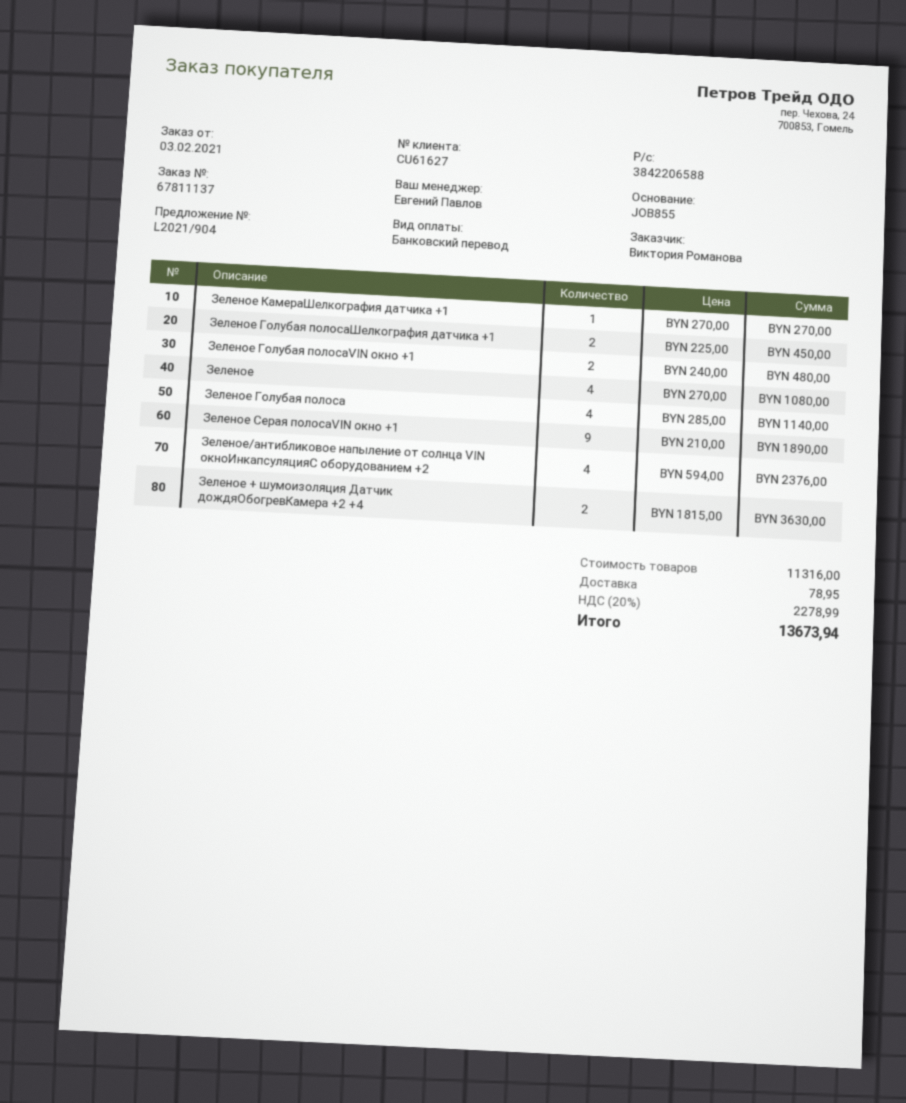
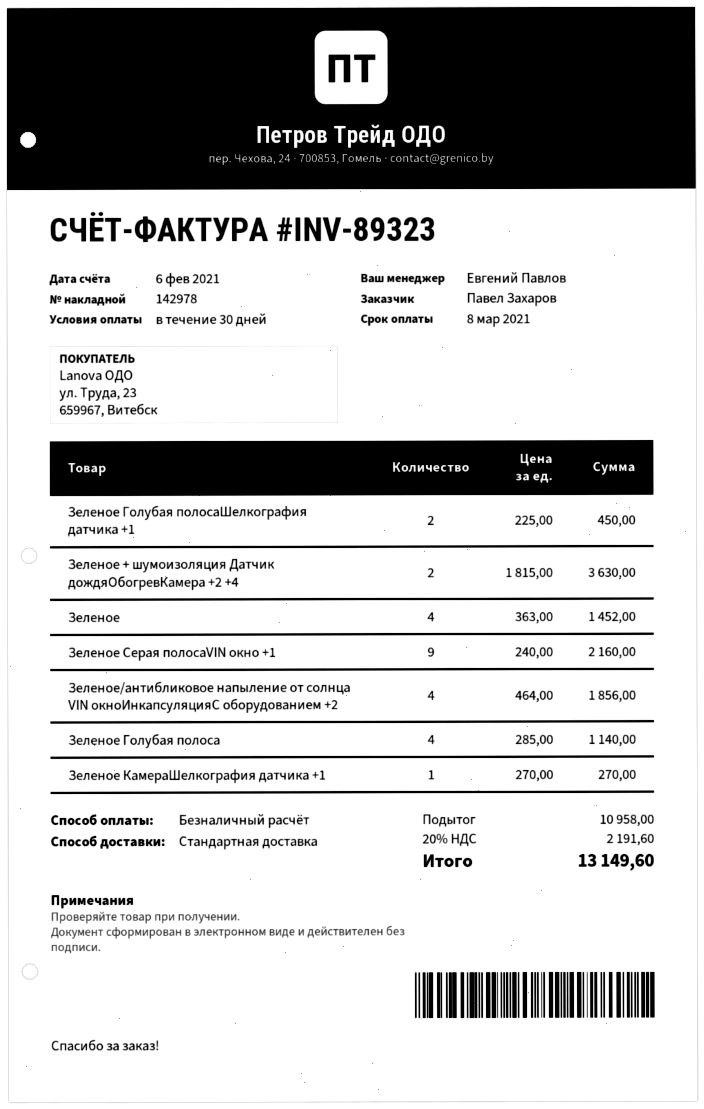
ordered by: Виктория Романова -> Павел Захаров
Зеленое Голубая полосаVIN окно +1: 2 x 240.00 = 480.00 -> none
Зеленое: 4 x 270.00 = 1080.00 -> 4 x 363.00 = 1452.00
Зеленое Серая полосаVIN окно +1: 9 x 210.00 = 1890.00 -> 9 x 240.00 = 2160.00
Зеленое/антибликовое напыление от солнца VIN окноИнкапсуляцияС оборудованием +2: 4 x 594.00 = 2376.00 -> 4 x 464.00 = 1856.00
subtotal: 11316.00 -> 10958.00
shipping: 78.95 -> none
tax: 20% = 2278.99 -> 20% = 2191.60
total: 13673.94 -> 13149.60

